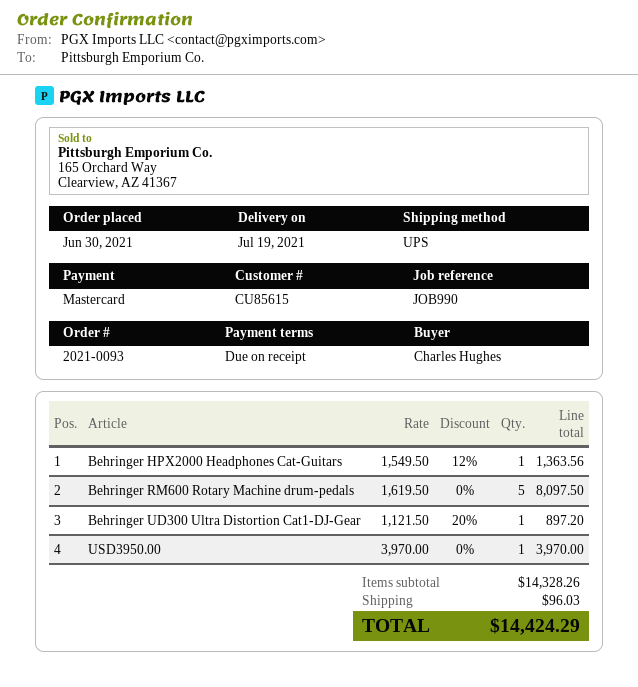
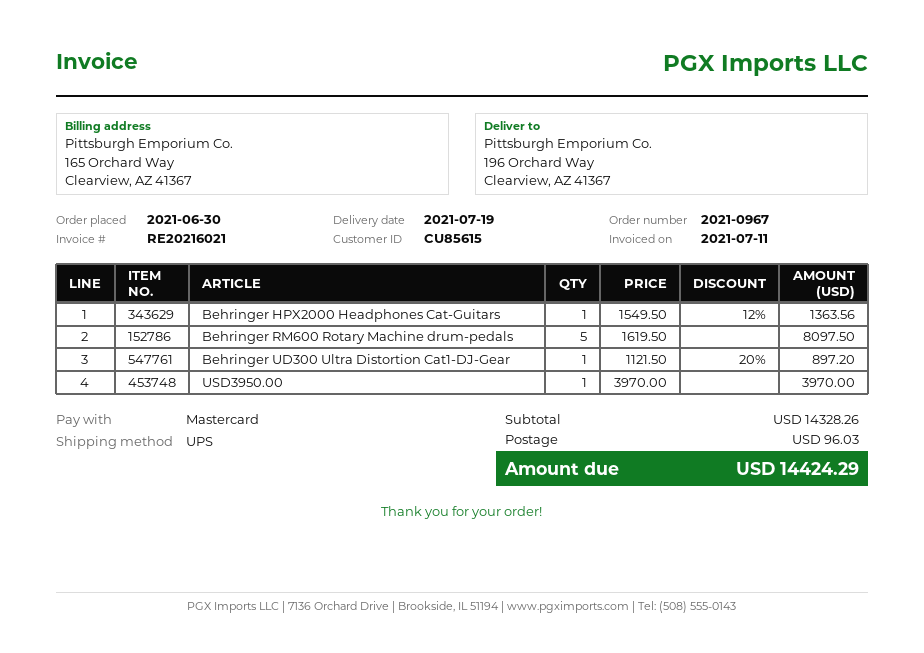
order number: 2021-0093 -> 2021-0967

